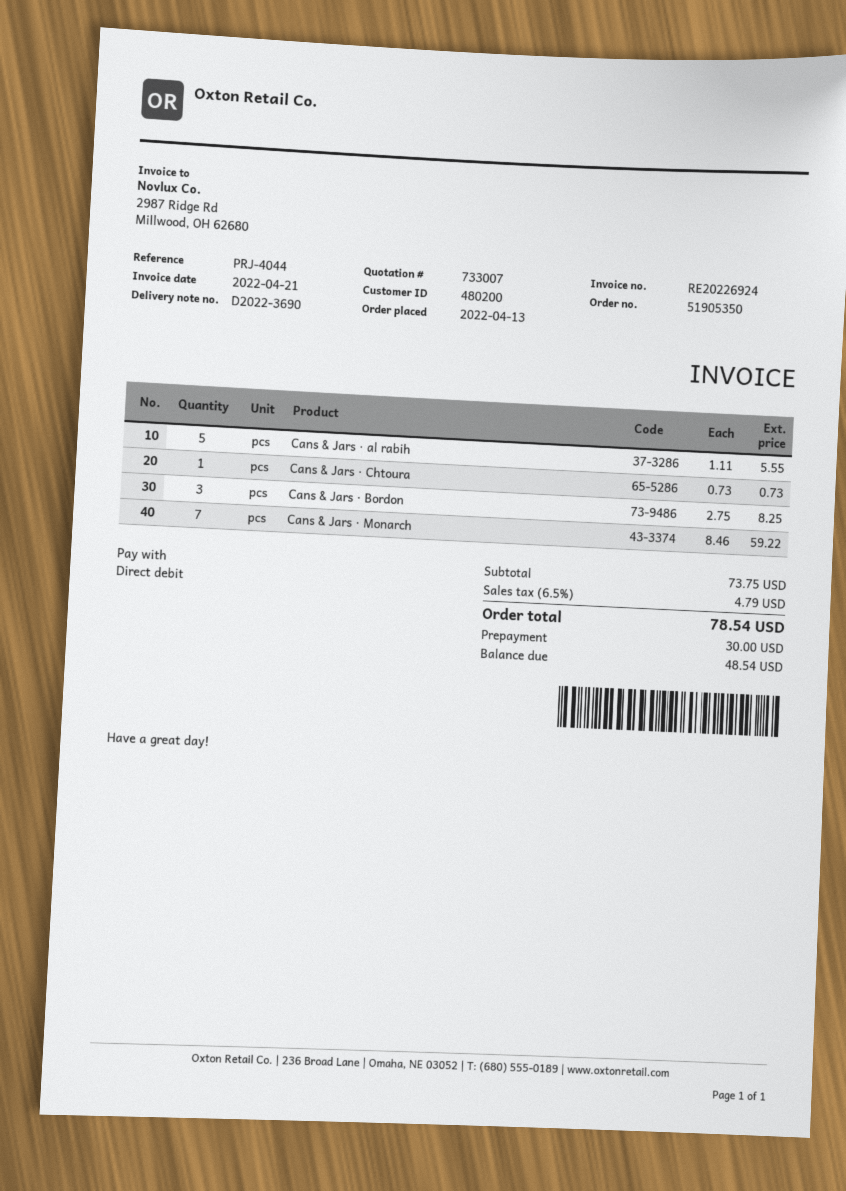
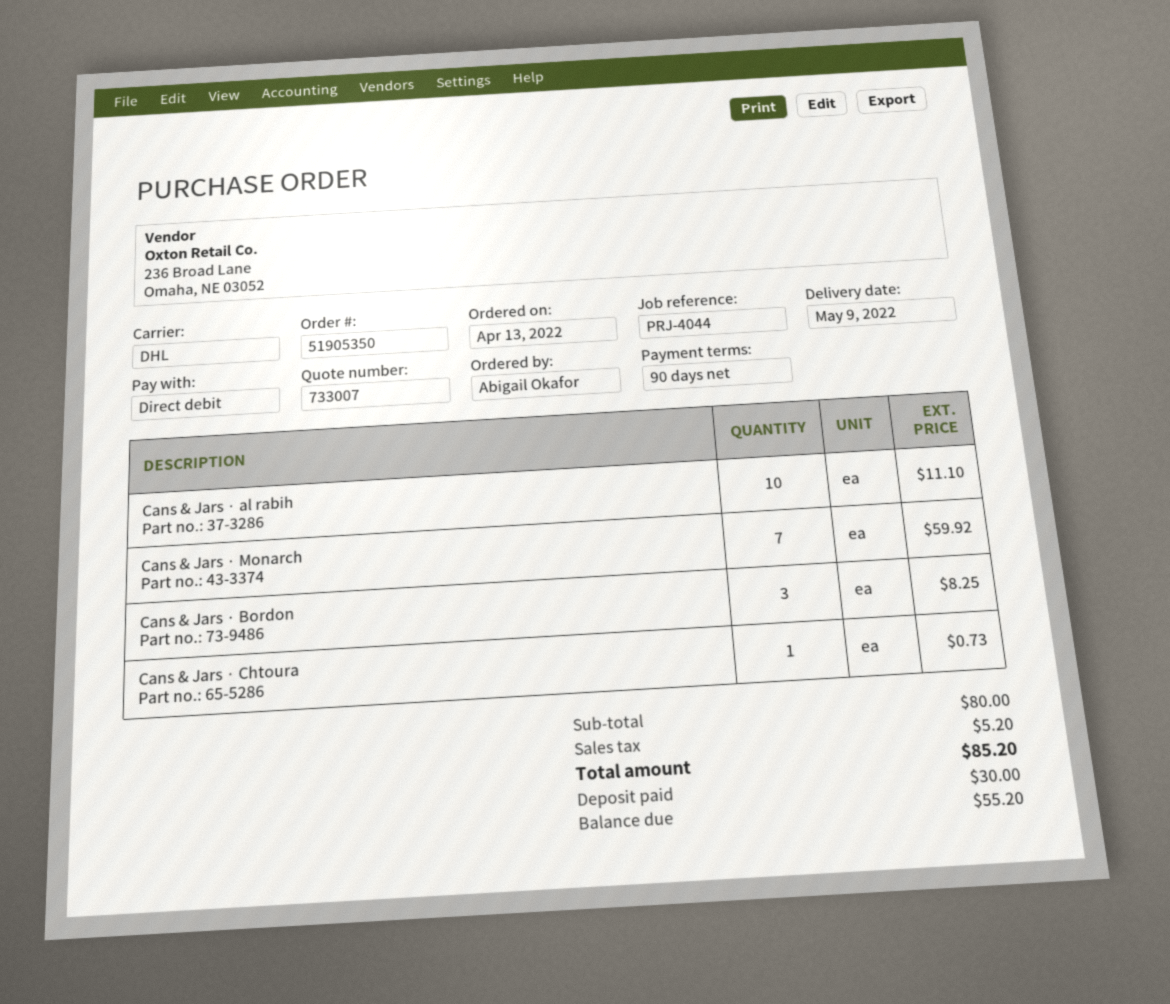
Cans & Jars · al rabih: 5 for 5.55 -> 10 for 11.10
Cans & Jars · Monarch: 7 for 59.22 -> 7 for 59.92
subtotal: 73.75 -> 80.00
tax: 4.79 -> 5.20
total: 78.54 -> 85.20
balance: 48.54 -> 55.20

